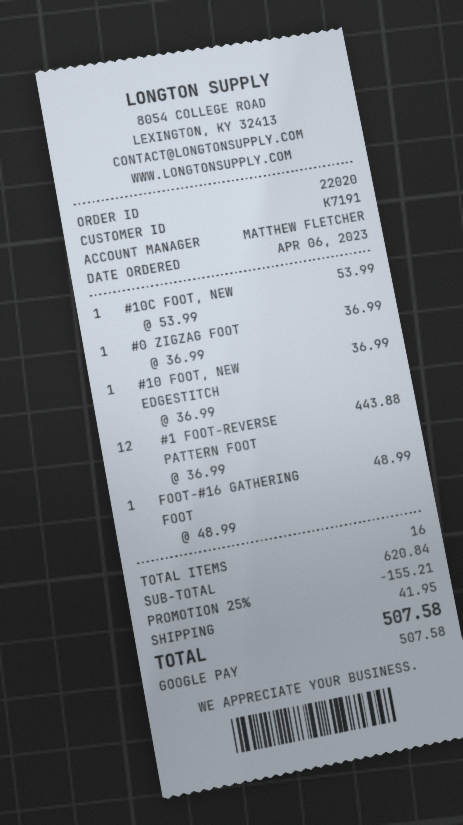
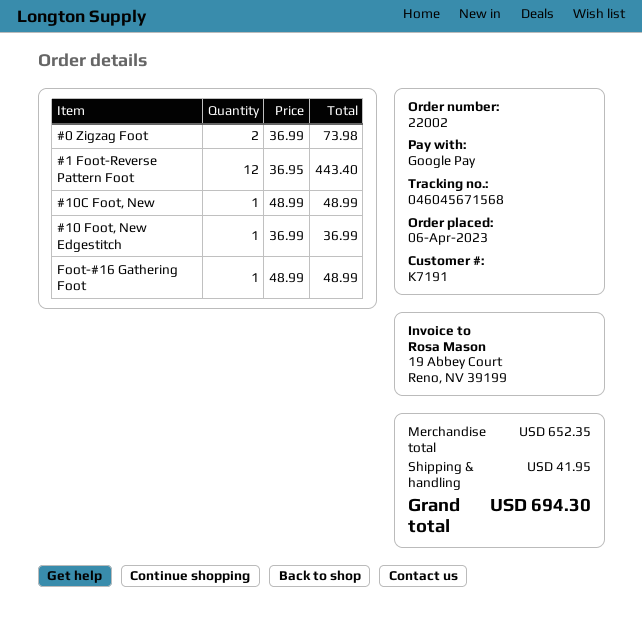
order number: 22020 -> 22002
#10C FOOT, NEW: 1 x 53.99 = 53.99 -> 1 x 48.99 = 48.99
#0 ZIGZAG FOOT: 1 x 36.99 = 36.99 -> 2 x 36.99 = 73.98
#1 FOOT-REVERSE PATTERN FOOT: 12 x 36.99 = 443.88 -> 12 x 36.95 = 443.40
subtotal: 620.84 -> 652.35
discount: 25% = 155.21 -> none
total: 507.58 -> 694.30

